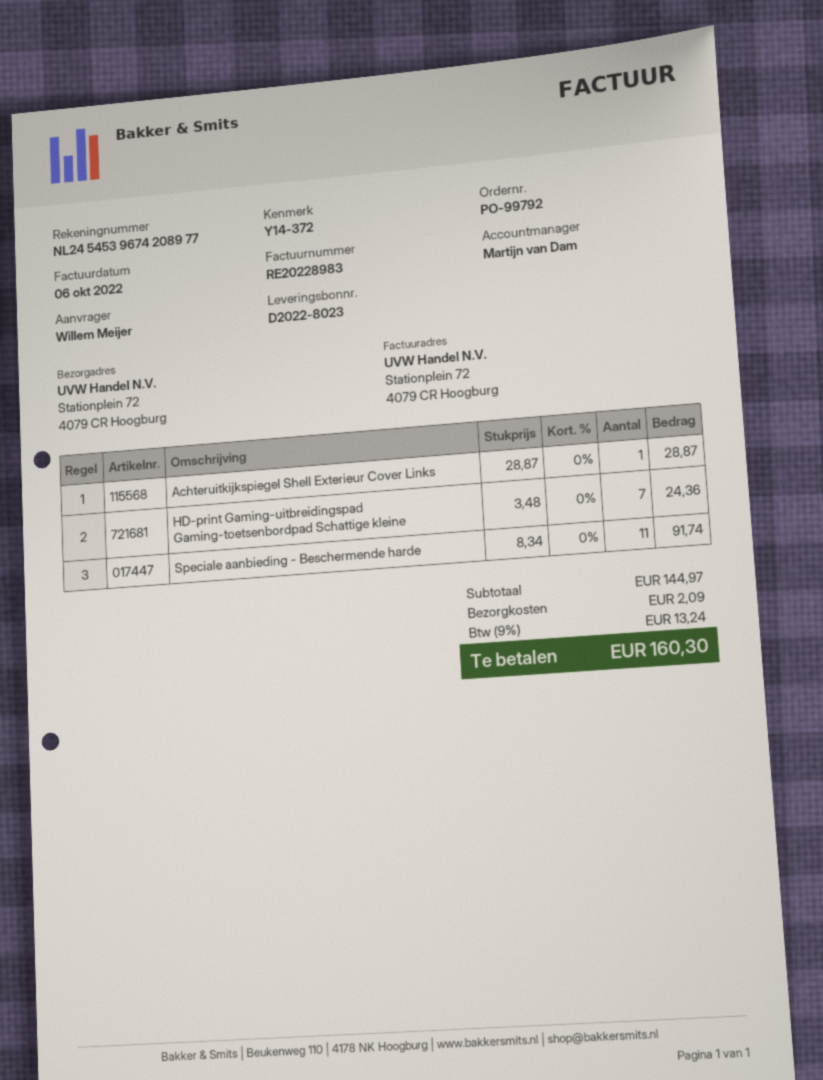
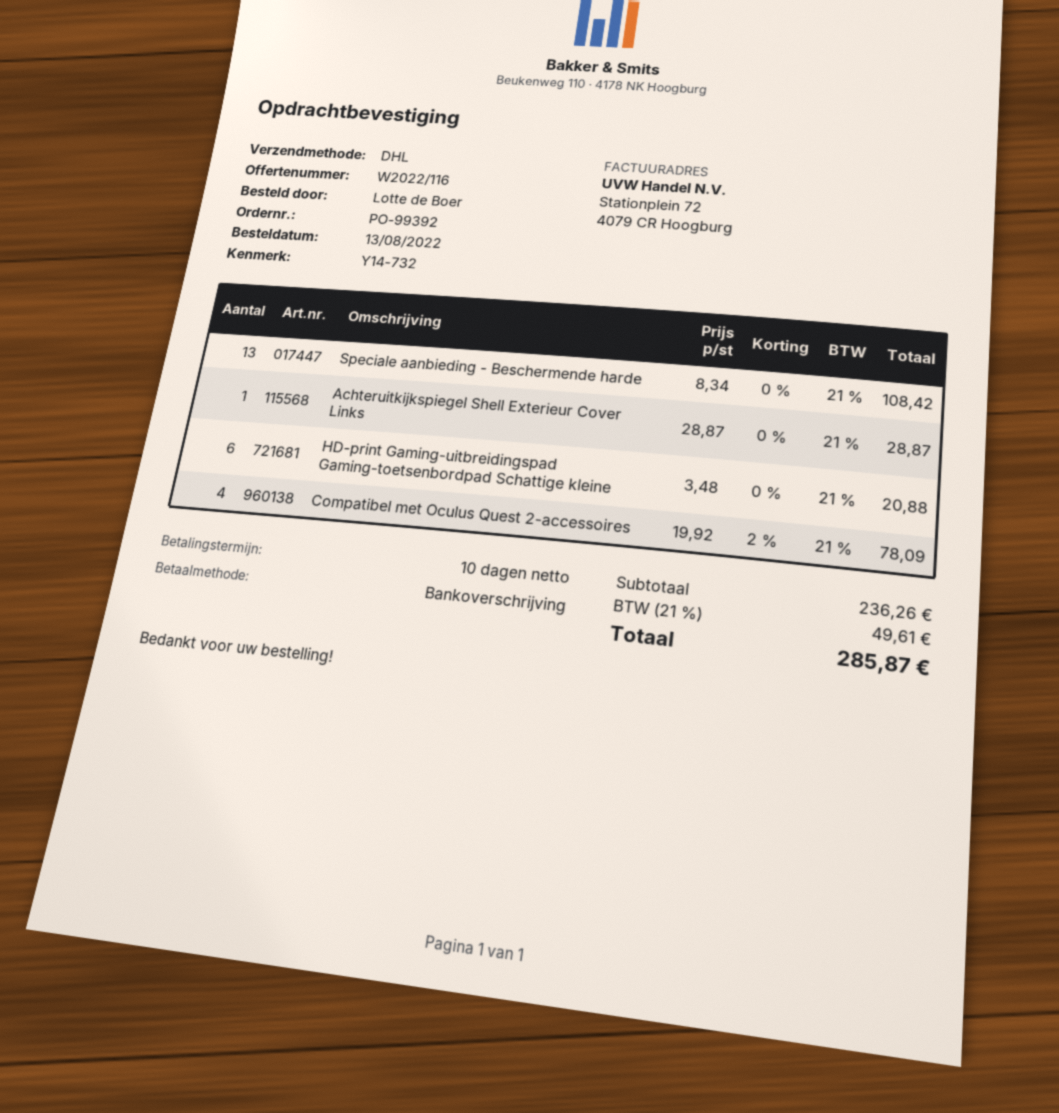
order number: PO-99792 -> PO-99392
reference: Y14-372 -> Y14-732
ordered by: Willem Meijer -> Lotte de Boer
HD-print Gaming-uitbreidingspad Gaming-toetsenbordpad Schattige kleine: 7 x 3.48 = 24.36 -> 6 x 3.48 = 20.88
Speciale aanbieding - Beschermende harde: 11 x 8.34 = 91.74 -> 13 x 8.34 = 108.42
Compatibel met Oculus Quest 2-accessoires: none -> 4 x 19.92 - 2% = 78.09
subtotal: 144.97 -> 236.26
shipping: 2.09 -> none
tax: 9% = 13.24 -> 21% = 49.61
total: 160.30 -> 285.87

